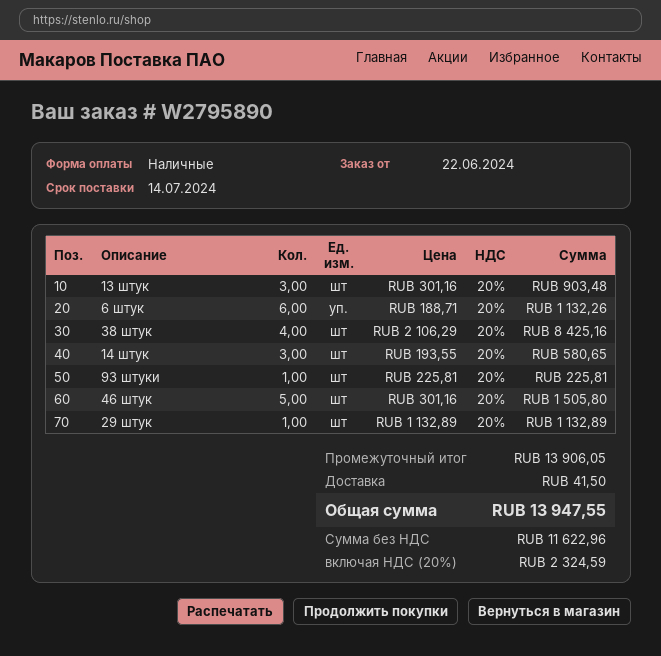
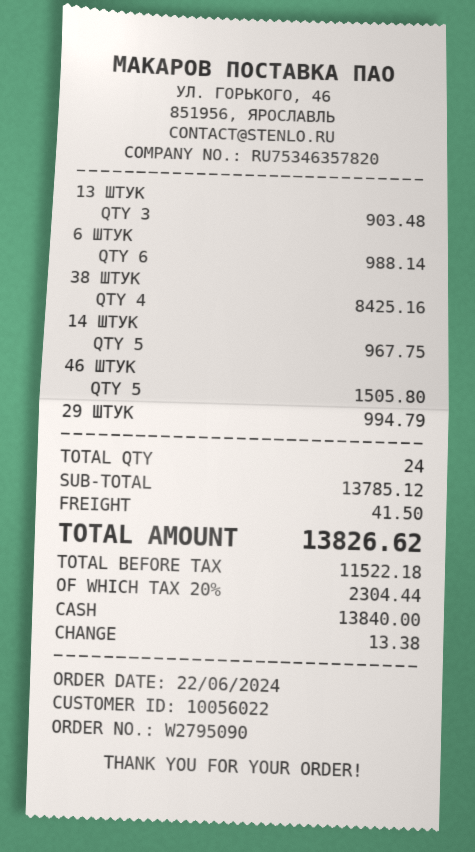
order number: W2795890 -> W2795090
6 штук: 6 for 1132.26 -> 6 for 988.14
14 штук: 3 for 580.65 -> 5 for 967.75
93 штуки: 1 for 225.81 -> none
29 штук: 1 for 1132.89 -> 1 for 994.79
subtotal: 13906.05 -> 13785.12
net: 11622.96 -> 11522.18
tax: 20% = 2324.59 -> 20% = 2304.44
total: 13947.55 -> 13826.62

